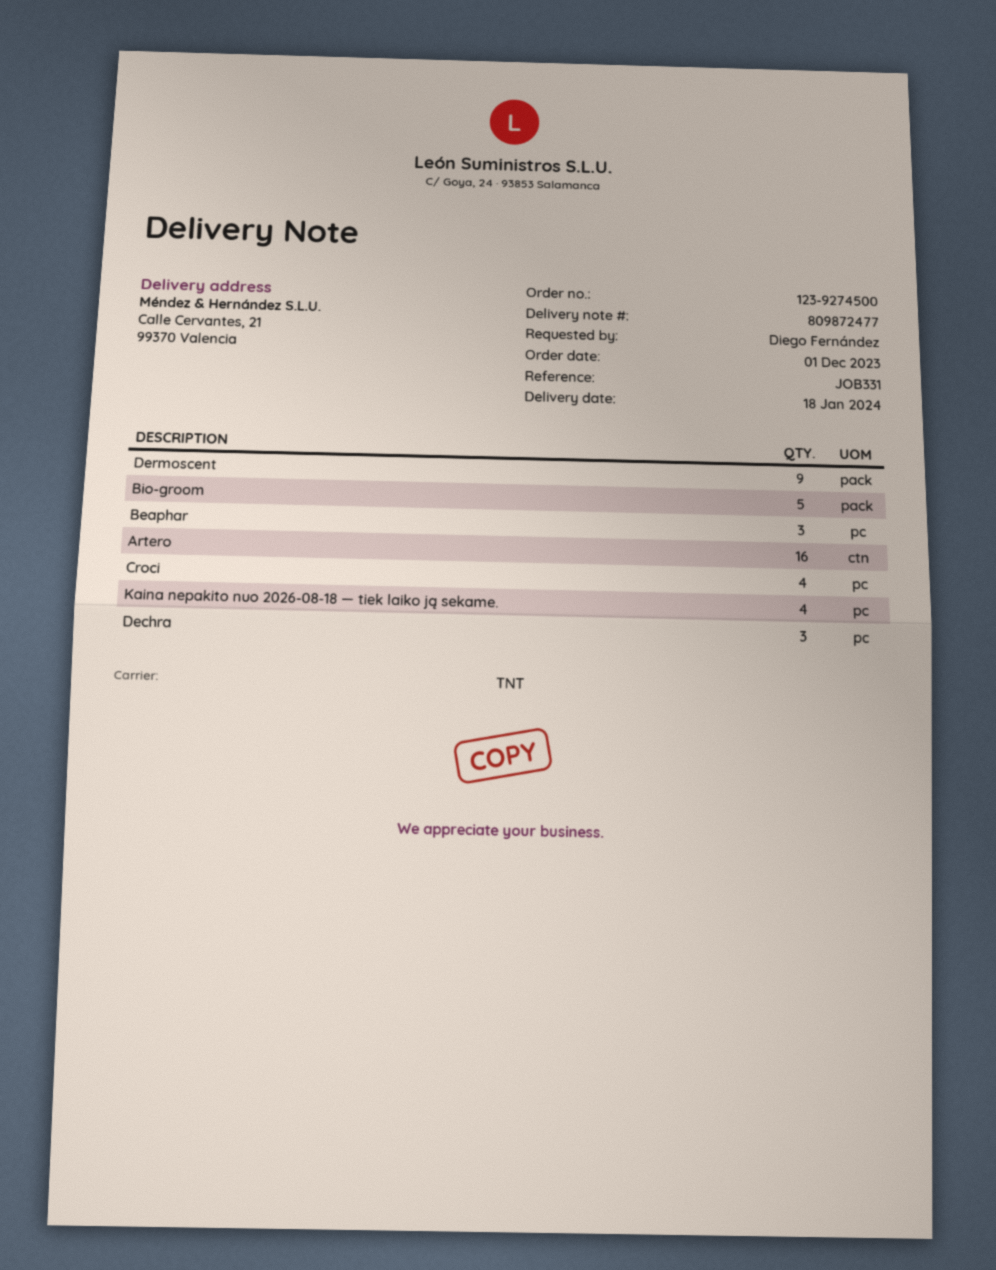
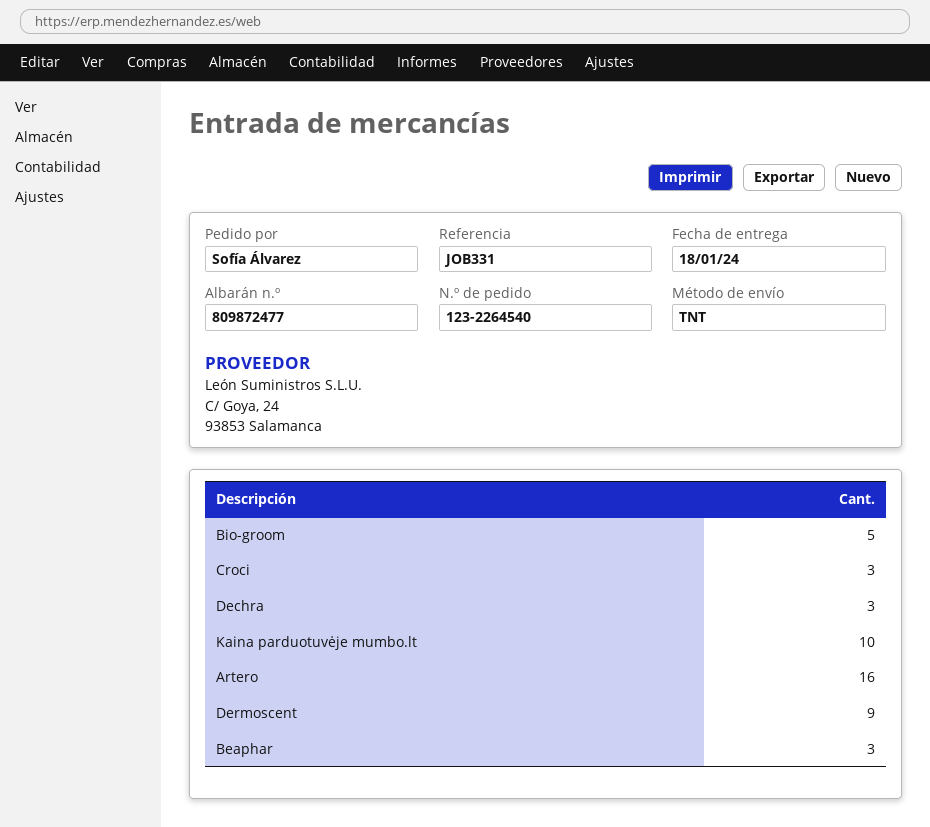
order number: 123-9274500 -> 123-2264540
ordered by: Diego Fernández -> Sofía Álvarez
Croci: 4 -> 3
Kaina nepakito nuo 2026-08-18 — tiek laiko ją sekame.: 4 -> none
Kaina parduotuvėje mumbo.lt: none -> 10

